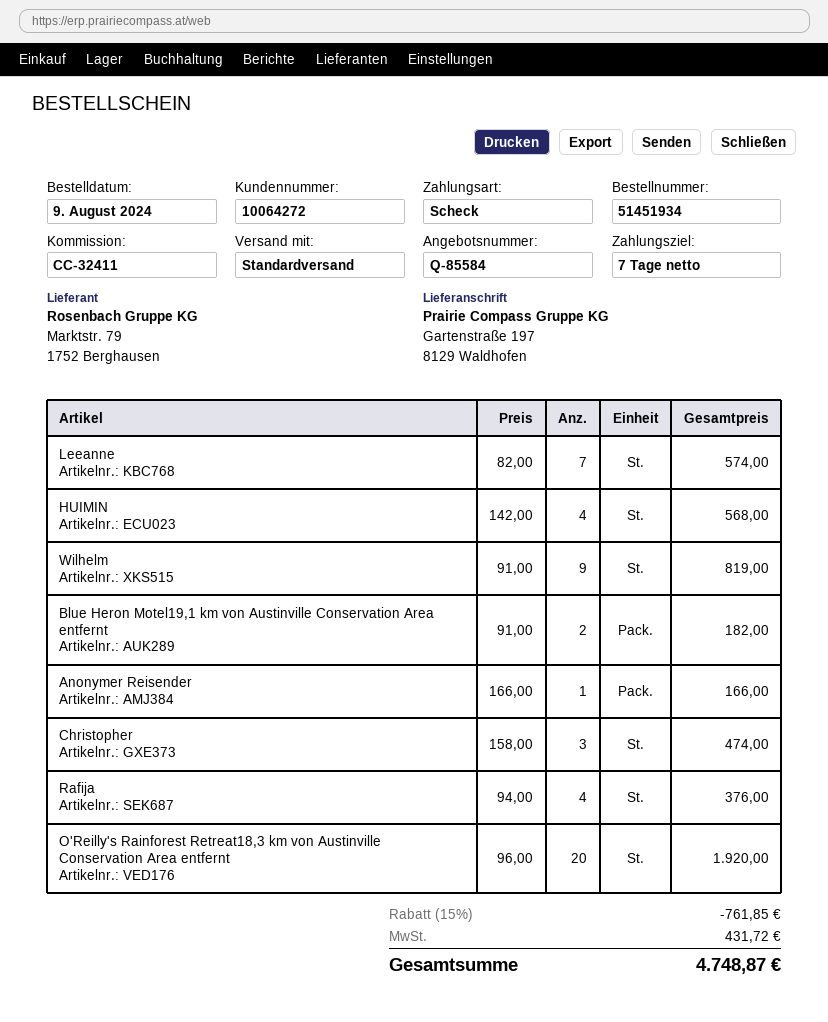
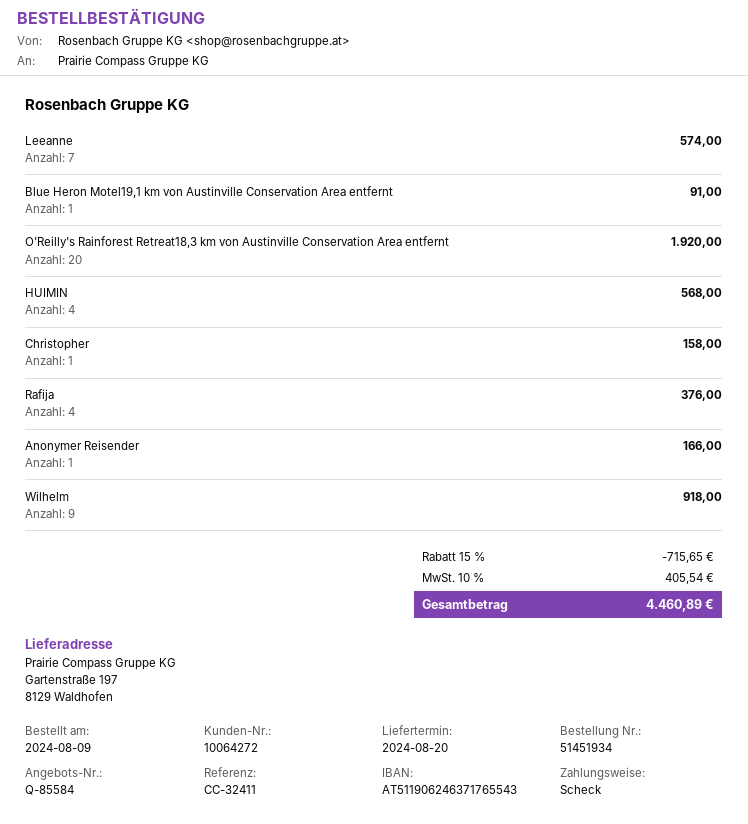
Wilhelm: 9 for 819.00 -> 9 for 918.00
Blue Heron Motel19,1 km von Austinville Conservation Area entfernt: 2 for 182.00 -> 1 for 91.00
Christopher: 3 for 474.00 -> 1 for 158.00
discount: 15% = 761.85 -> 15% = 715.65
tax: 431.72 -> 405.54
total: 4748.87 -> 4460.89

